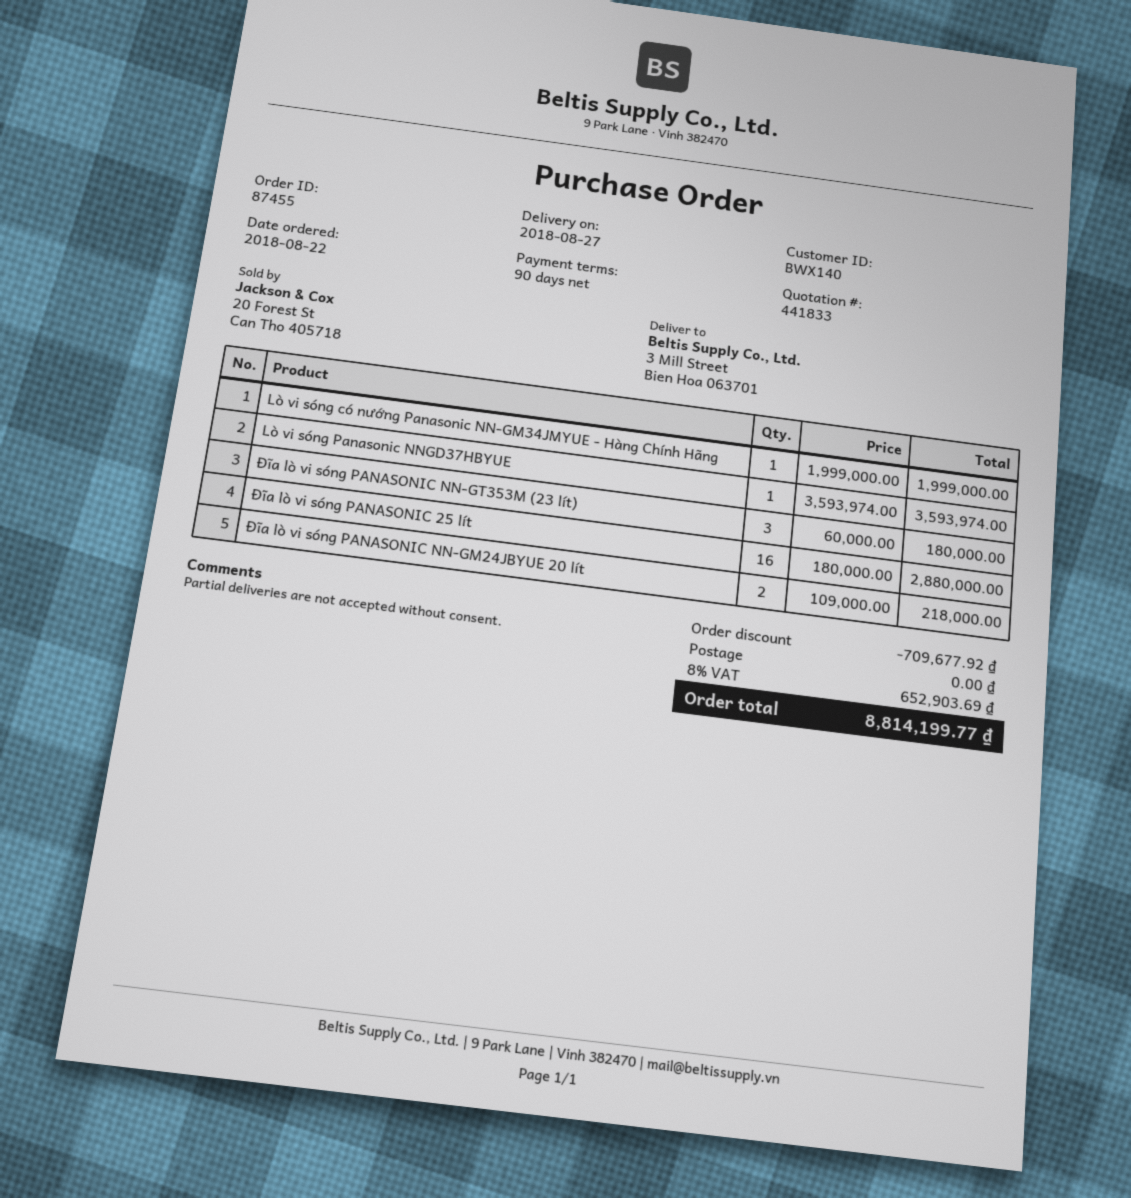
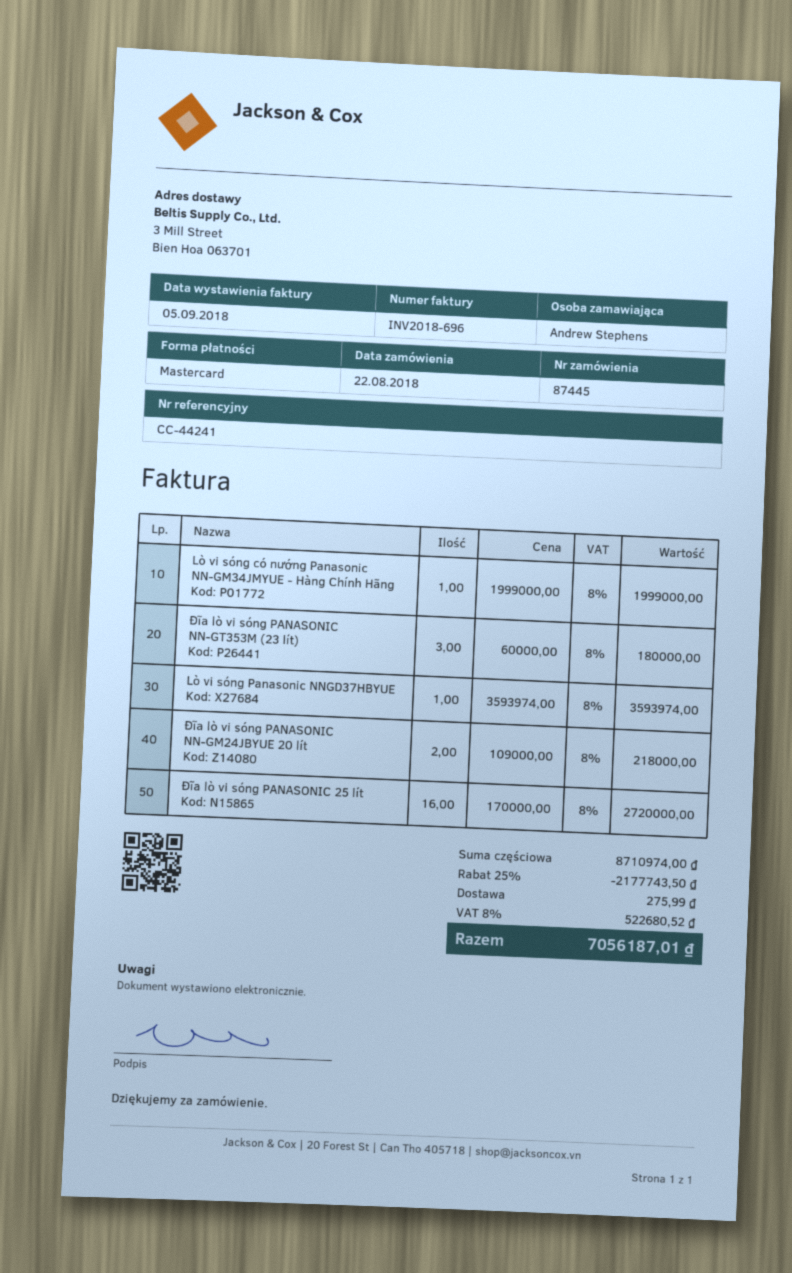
order number: 87455 -> 87445
Đĩa lò vi sóng PANASONIC 25 lít: 16 x 180000.00 = 2880000.00 -> 16 x 170000.00 = 2720000.00
discount: 709677.92 -> 2177743.50
shipping: 0.00 -> 275.99
tax: 8% = 652903.69 -> 8% = 522680.52
total: 8814199.77 -> 7056187.01

